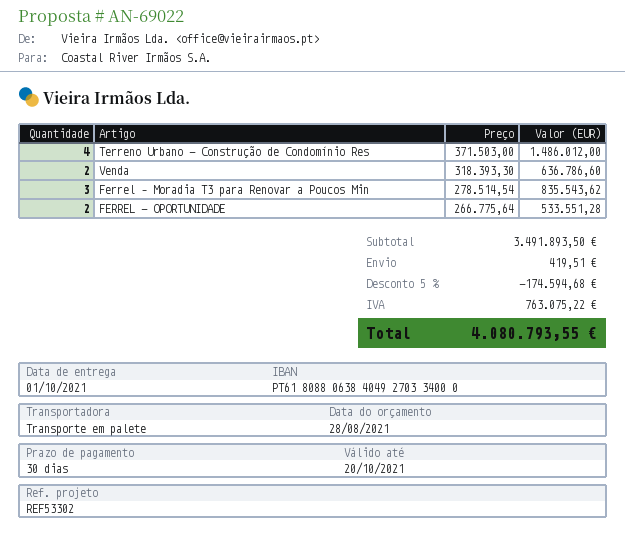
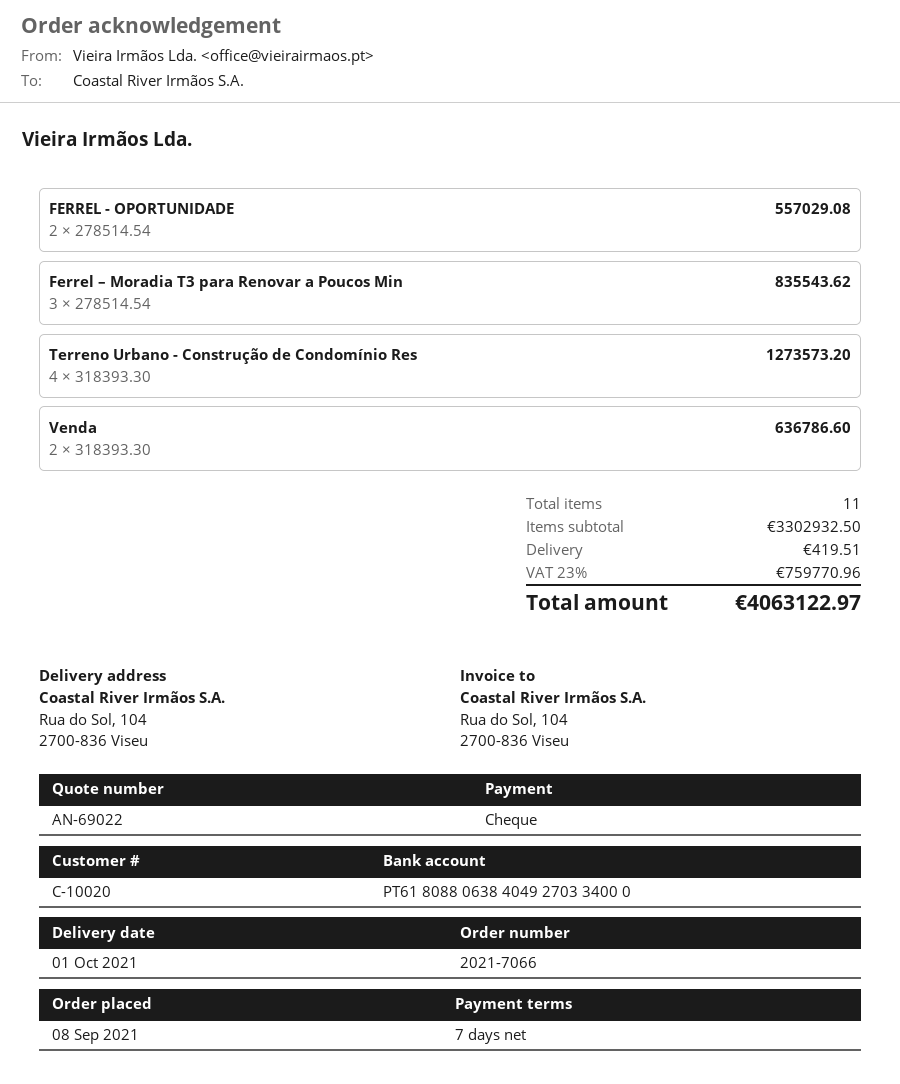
payment terms: 30 days -> 7 days
Terreno Urbano - Construção de Condomínio Res: 4 x 371503.00 = 1486012.00 -> 4 x 318393.30 = 1273573.20
FERREL - OPORTUNIDADE: 2 x 266775.64 = 533551.28 -> 2 x 278514.54 = 557029.08
subtotal: 3491893.50 -> 3302932.50
discount: 5% = 174594.68 -> none
tax: 763075.22 -> 759770.96
total: 4080793.55 -> 4063122.97

